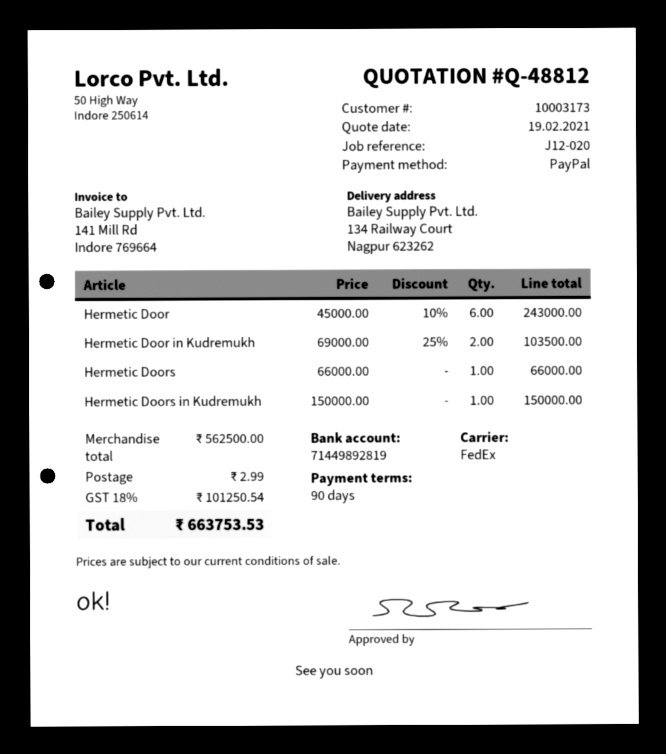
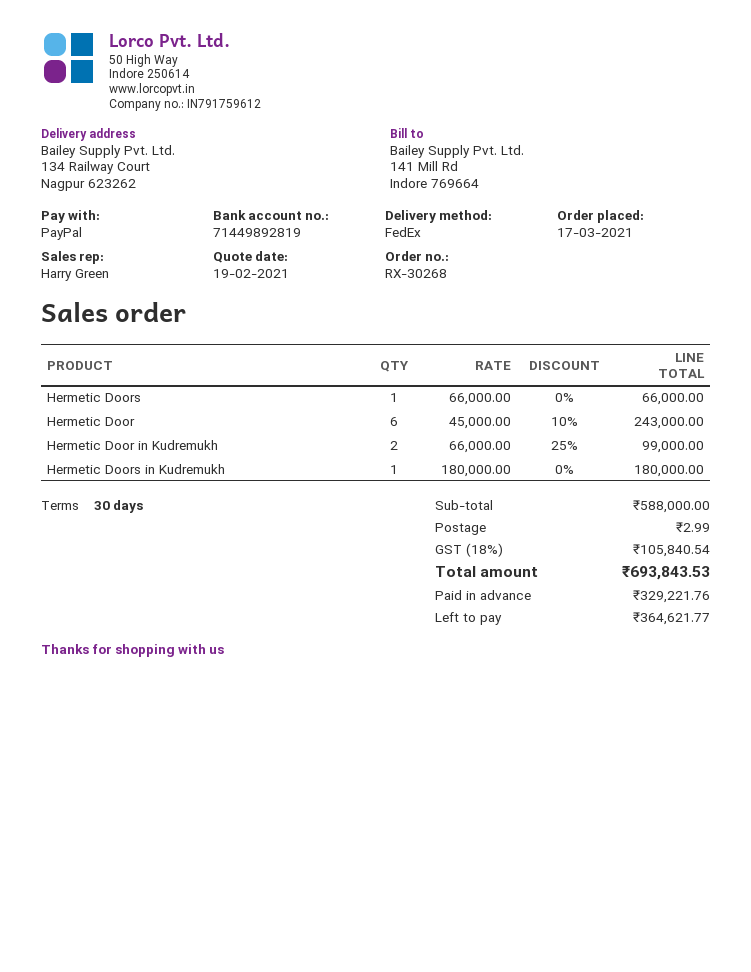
payment terms: 90 days -> 30 days
Hermetic Door in Kudremukh: 2 x 69000.00 - 25% = 103500.00 -> 2 x 66000.00 - 25% = 99000.00
Hermetic Doors in Kudremukh: 1 x 150000.00 = 150000.00 -> 1 x 180000.00 = 180000.00
subtotal: 562500.00 -> 588000.00
tax: 18% = 101250.54 -> 18% = 105840.54
total: 663753.53 -> 693843.53

